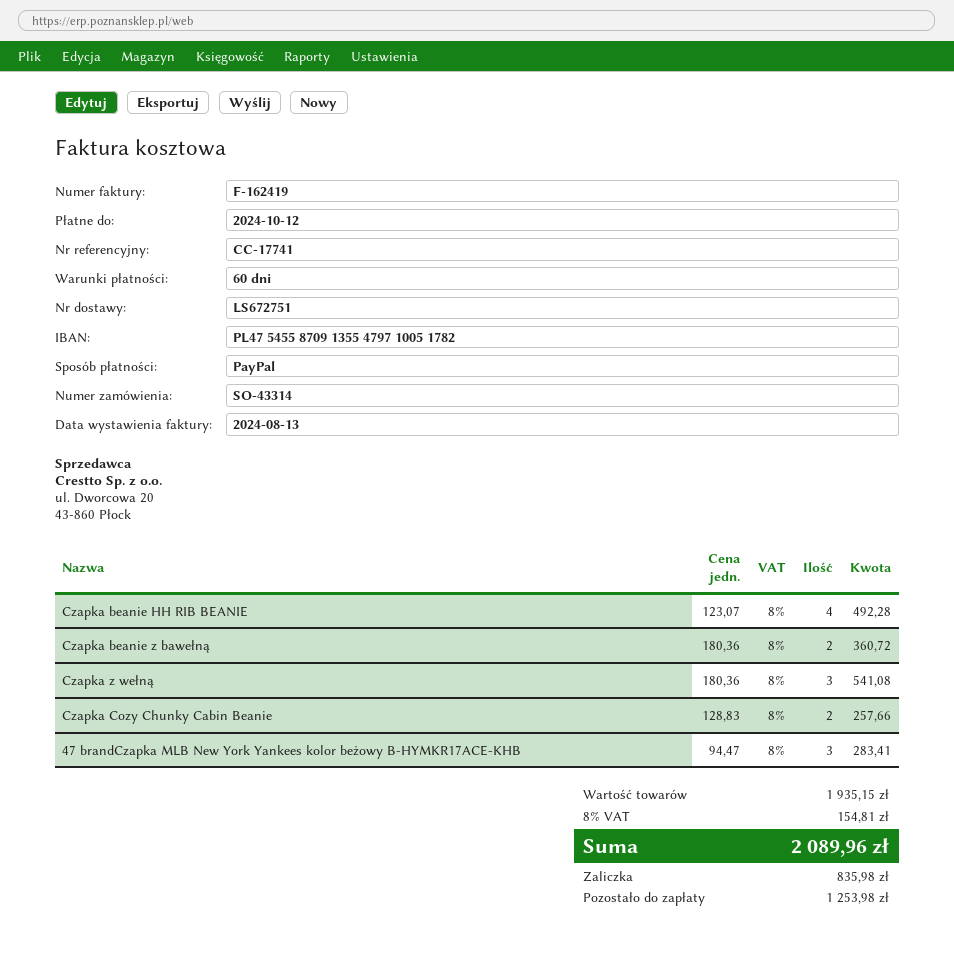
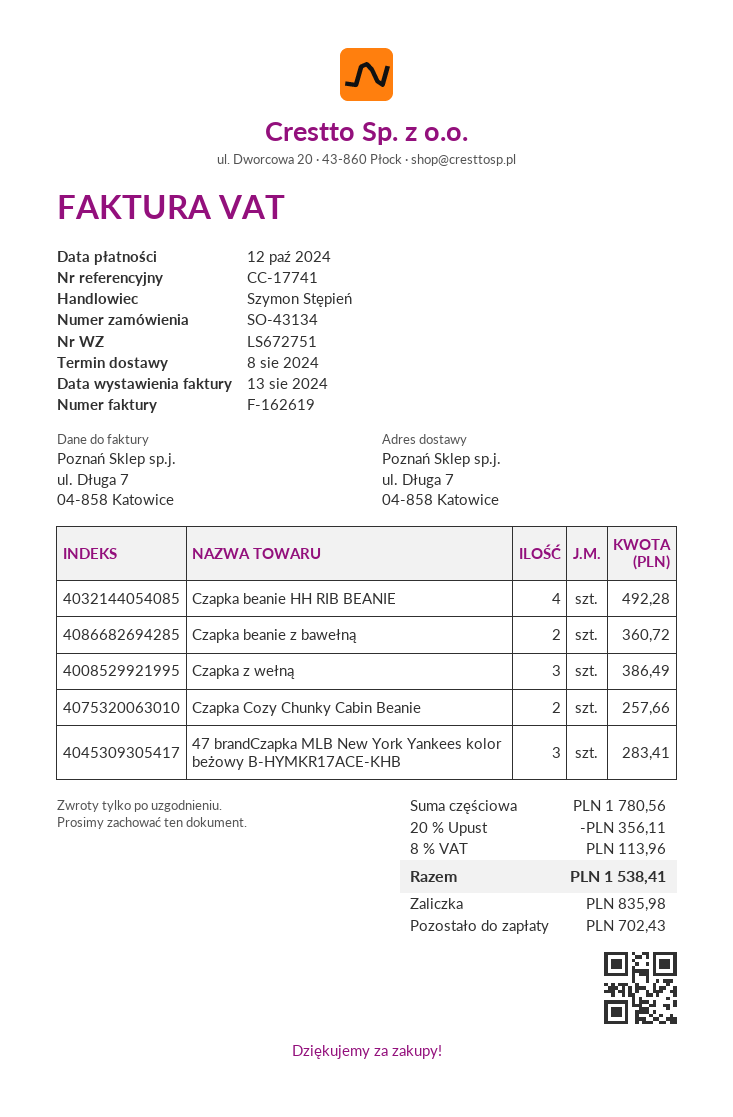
order number: SO-43314 -> SO-43134
invoice number: F-162419 -> F-162619
Czapka z wełną: 3 for 541.08 -> 3 for 386.49
subtotal: 1935.15 -> 1780.56
discount: none -> 20% = 356.11
tax: 8% = 154.81 -> 8% = 113.96
total: 2089.96 -> 1538.41
balance: 1253.98 -> 702.43

